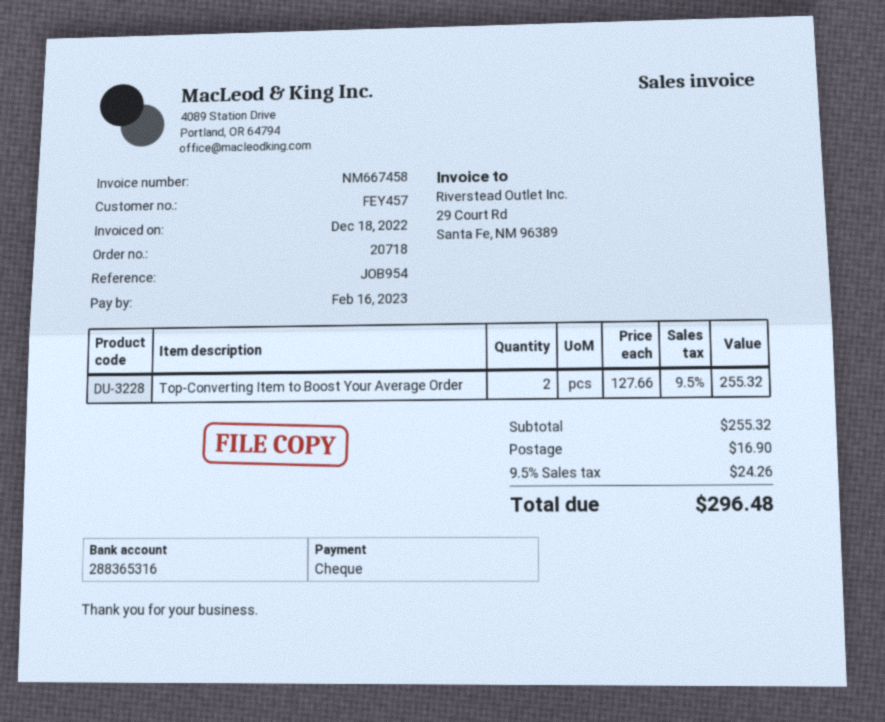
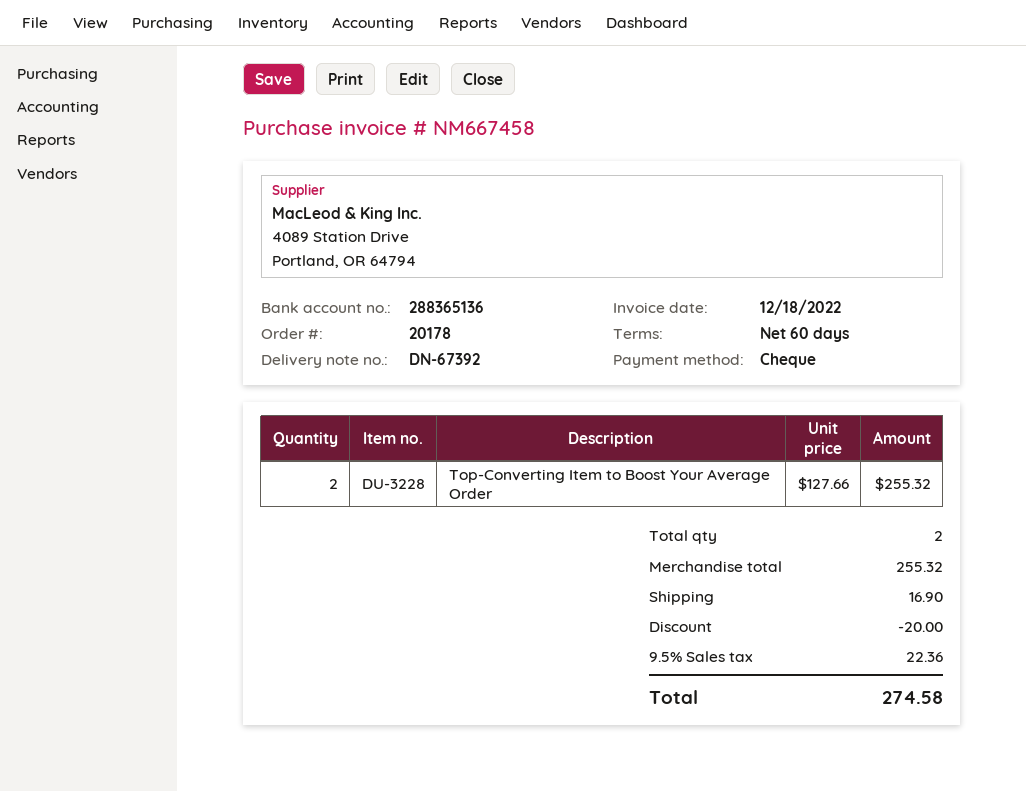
order number: 20718 -> 20178
bank account: 288365316 -> 288365136
discount: none -> 20.00
tax: 9.5% = 24.26 -> 9.5% = 22.36
total: 296.48 -> 274.58

